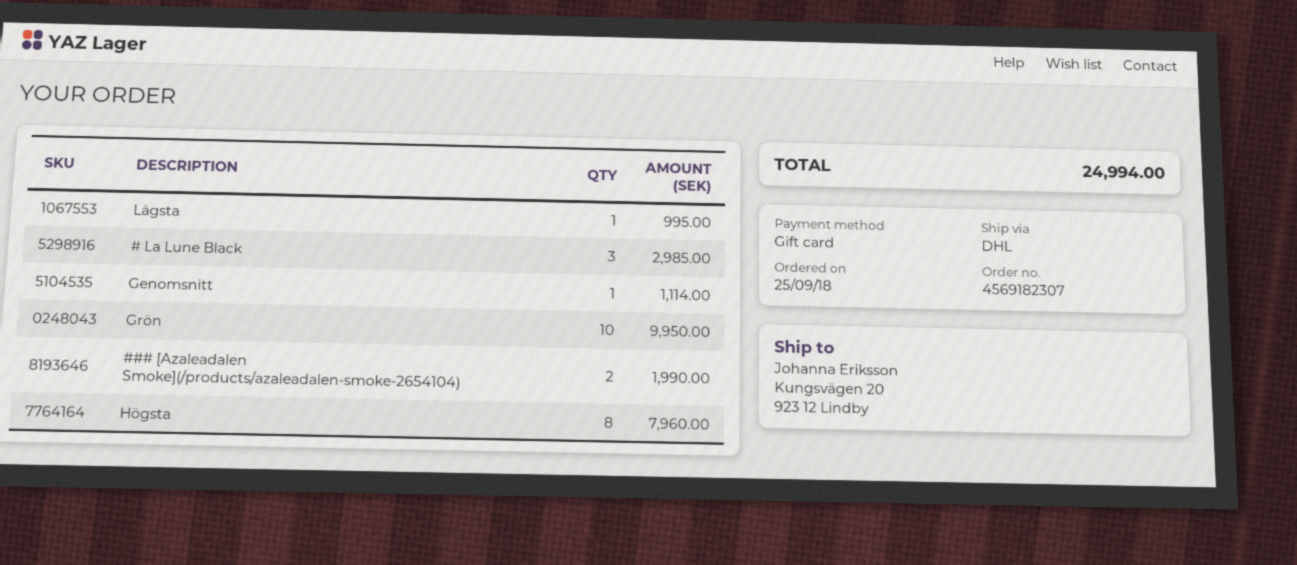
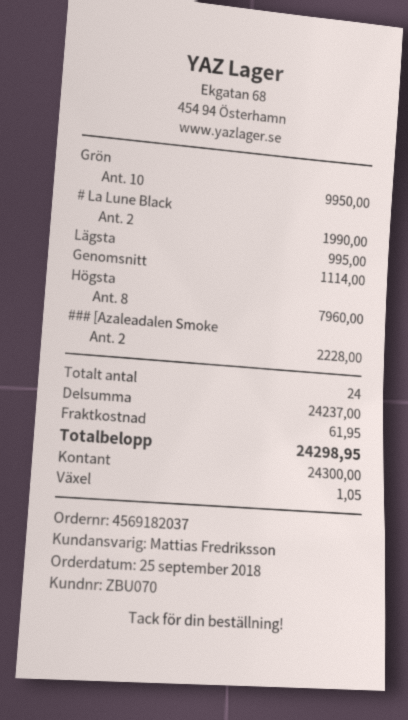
order number: 4569182307 -> 4569182037
payment method: gift card -> cash
# La Lune Black: 3 for 2985.00 -> 2 for 1990.00
### [Azaleadalen Smoke](/products/azaleadalen-smoke-2654104): 2 for 1990.00 -> 2 for 2228.00
shipping: none -> 61.95
total: 24994.00 -> 24298.95

